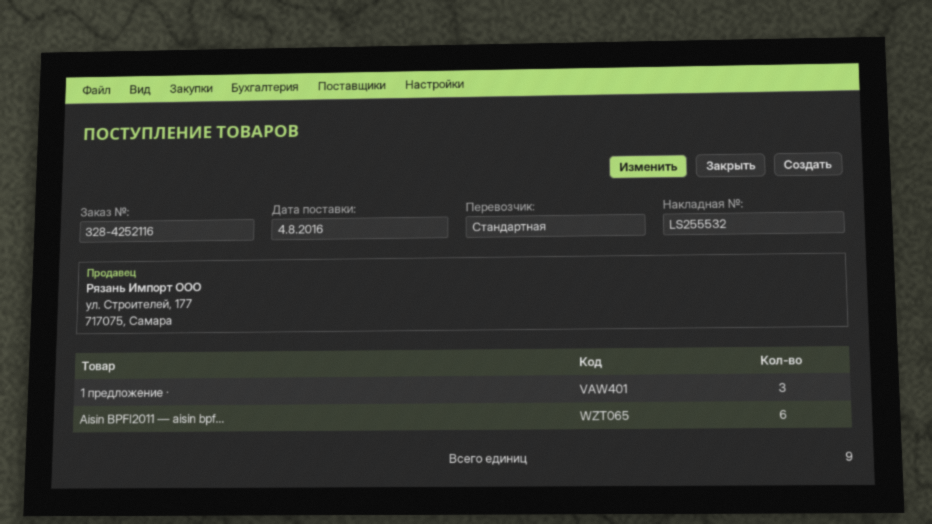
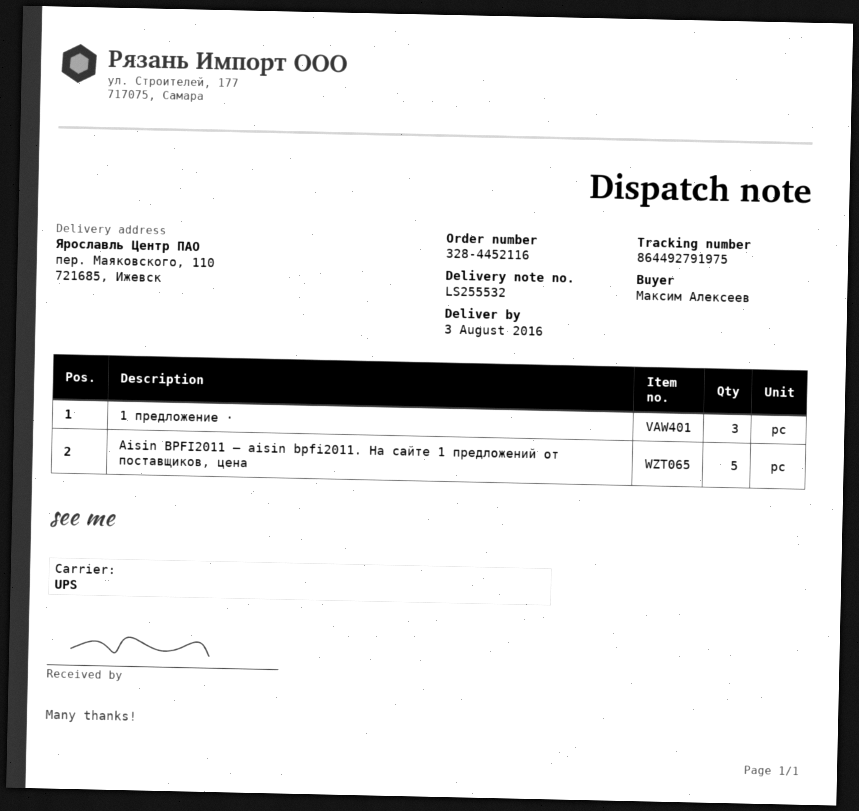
order number: 328-4252116 -> 328-4452116
delivery date: 2016-08-04 -> 2016-08-03
shipping method: standard -> UPS
Aisin BPFI2011 — aisin bpf...: 6 -> 5

